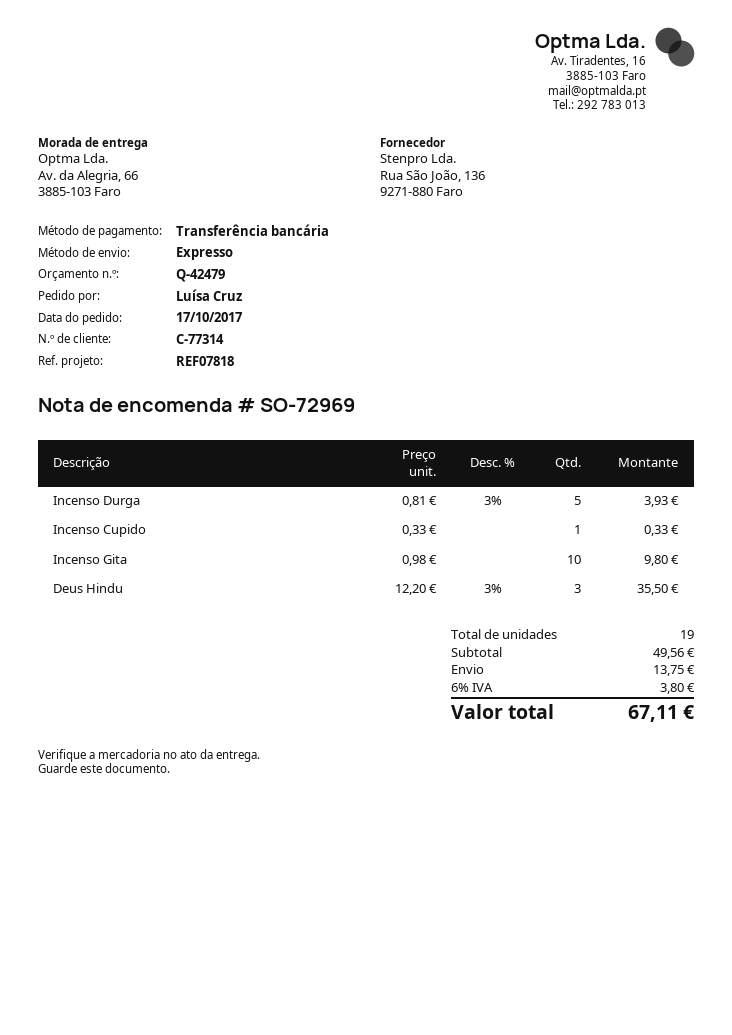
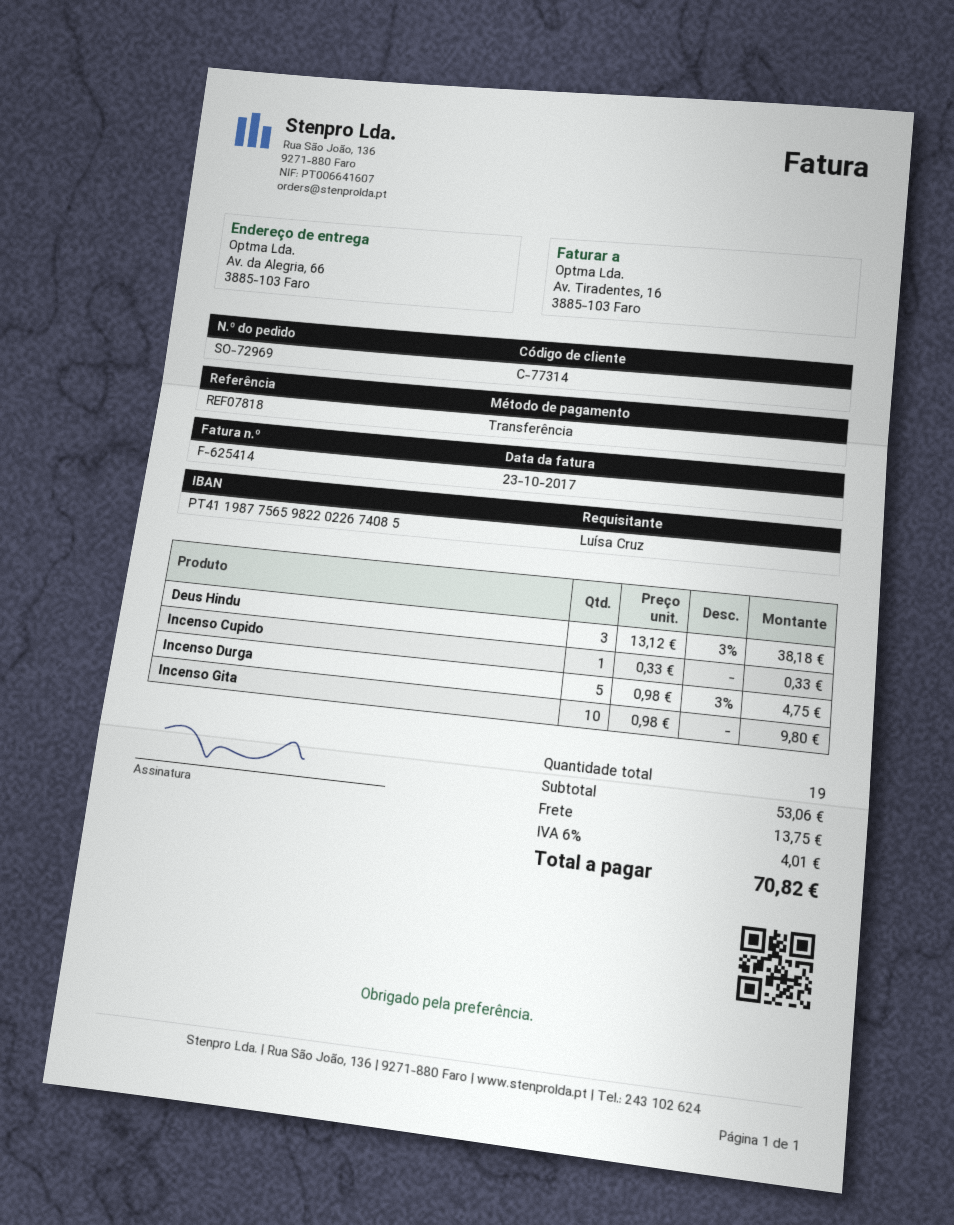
Incenso Durga: 5 x 0.81 - 3% = 3.93 -> 5 x 0.98 - 3% = 4.75
Deus Hindu: 3 x 12.20 - 3% = 35.50 -> 3 x 13.12 - 3% = 38.18
subtotal: 49.56 -> 53.06
tax: 6% = 3.80 -> 6% = 4.01
total: 67.11 -> 70.82

